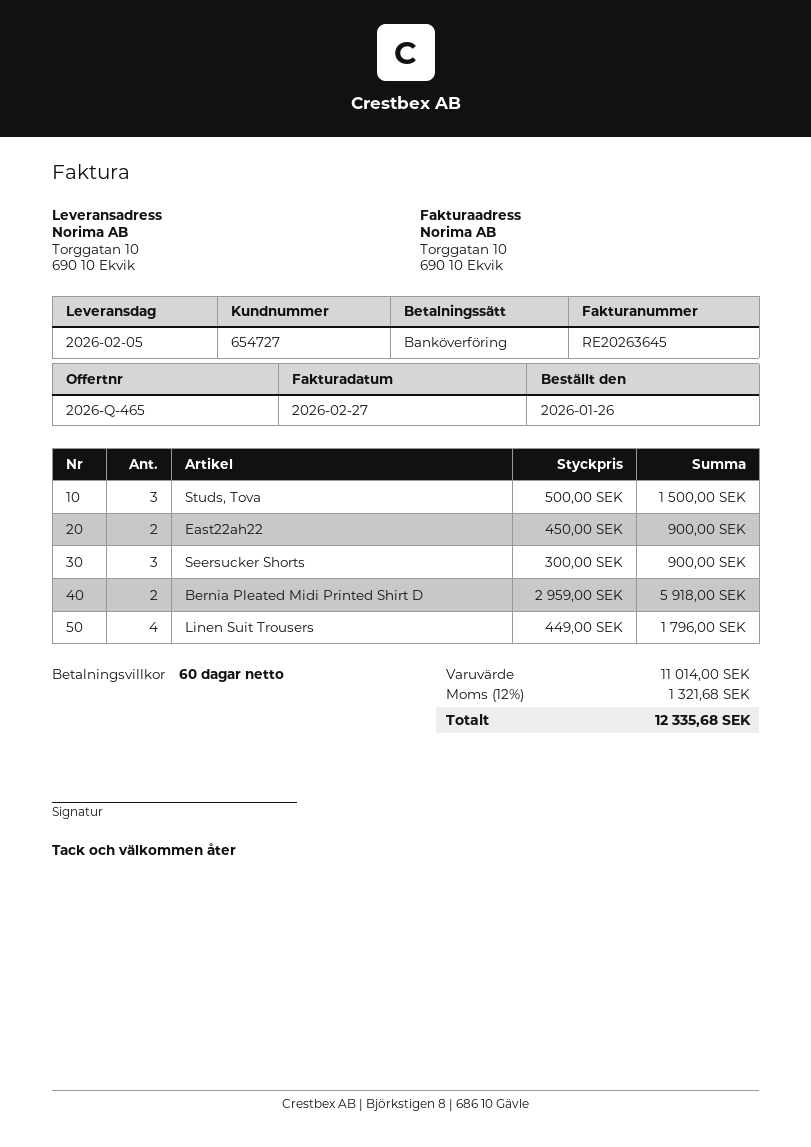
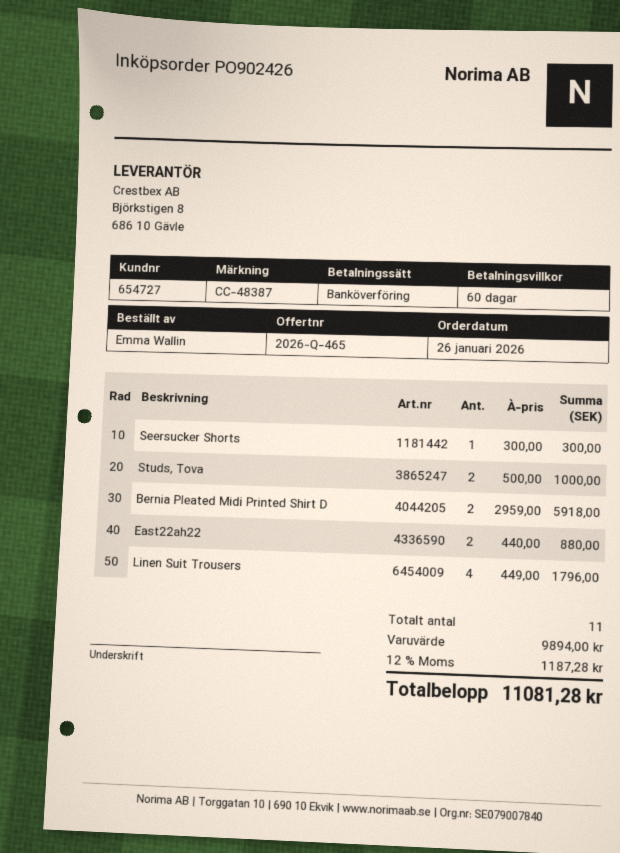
Studs, Tova: 3 x 500.00 = 1500.00 -> 2 x 500.00 = 1000.00
East22ah22: 2 x 450.00 = 900.00 -> 2 x 440.00 = 880.00
Seersucker Shorts: 3 x 300.00 = 900.00 -> 1 x 300.00 = 300.00
subtotal: 11014.00 -> 9894.00
tax: 12% = 1321.68 -> 12% = 1187.28
total: 12335.68 -> 11081.28

